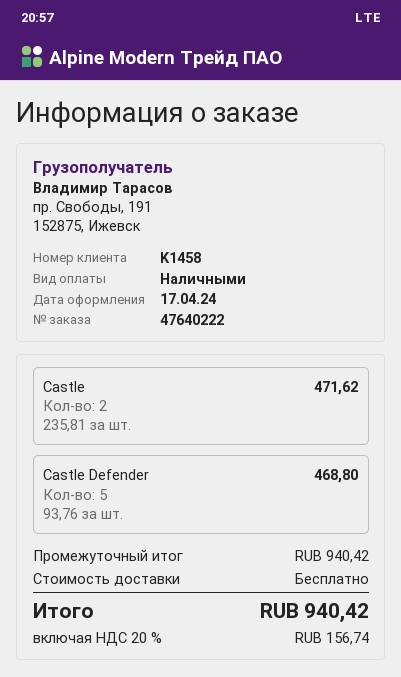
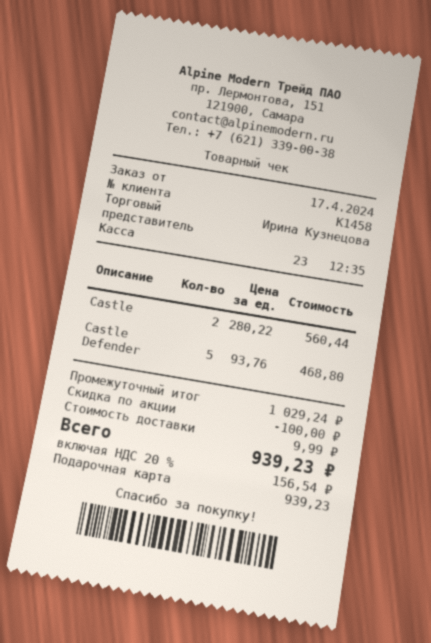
payment method: cash -> gift card
Castle: 2 x 235.81 = 471.62 -> 2 x 280.22 = 560.44
subtotal: 940.42 -> 1029.24
discount: none -> 100.00
shipping: 0.00 -> 9.99
tax: 20% = 156.74 -> 20% = 156.54
total: 940.42 -> 939.23

